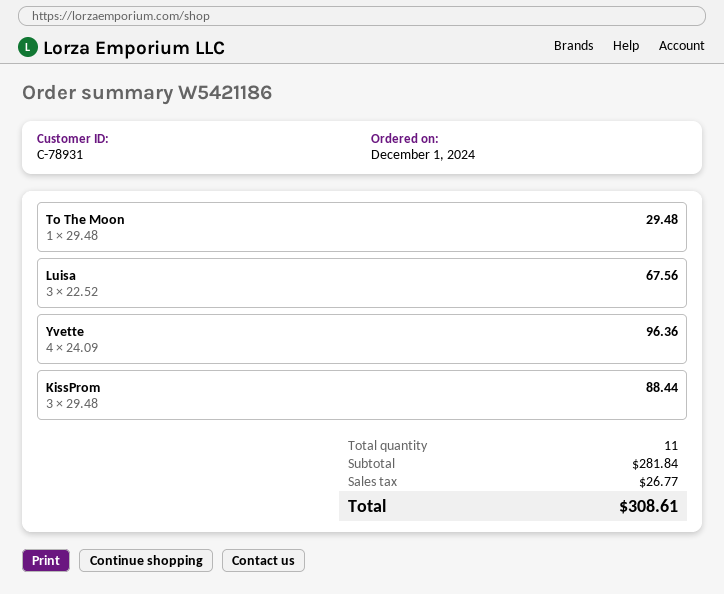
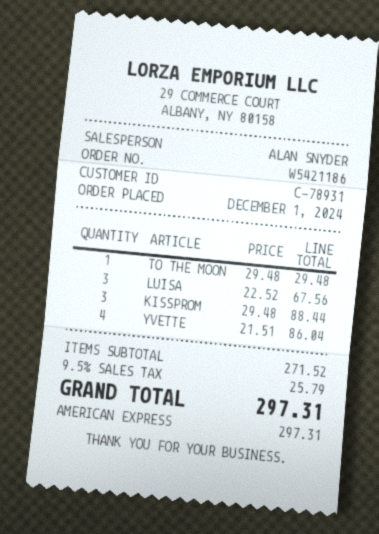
Yvette: 4 x 24.09 = 96.36 -> 4 x 21.51 = 86.04
subtotal: 281.84 -> 271.52
tax: 26.77 -> 25.79
total: 308.61 -> 297.31

